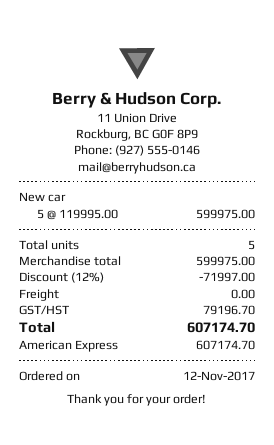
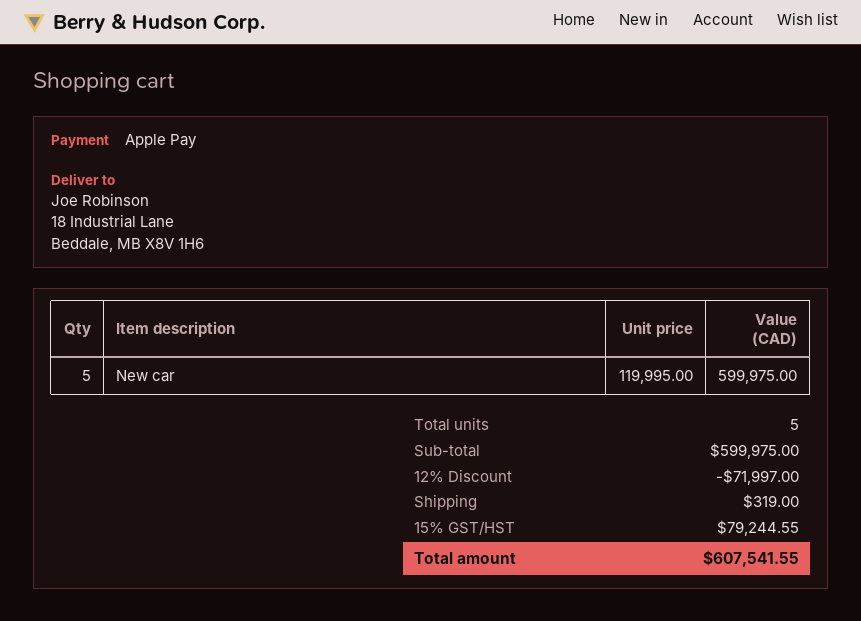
payment method: American Express -> Apple Pay
shipping: 0.00 -> 319.00
tax: 79196.70 -> 79244.55
total: 607174.70 -> 607541.55

